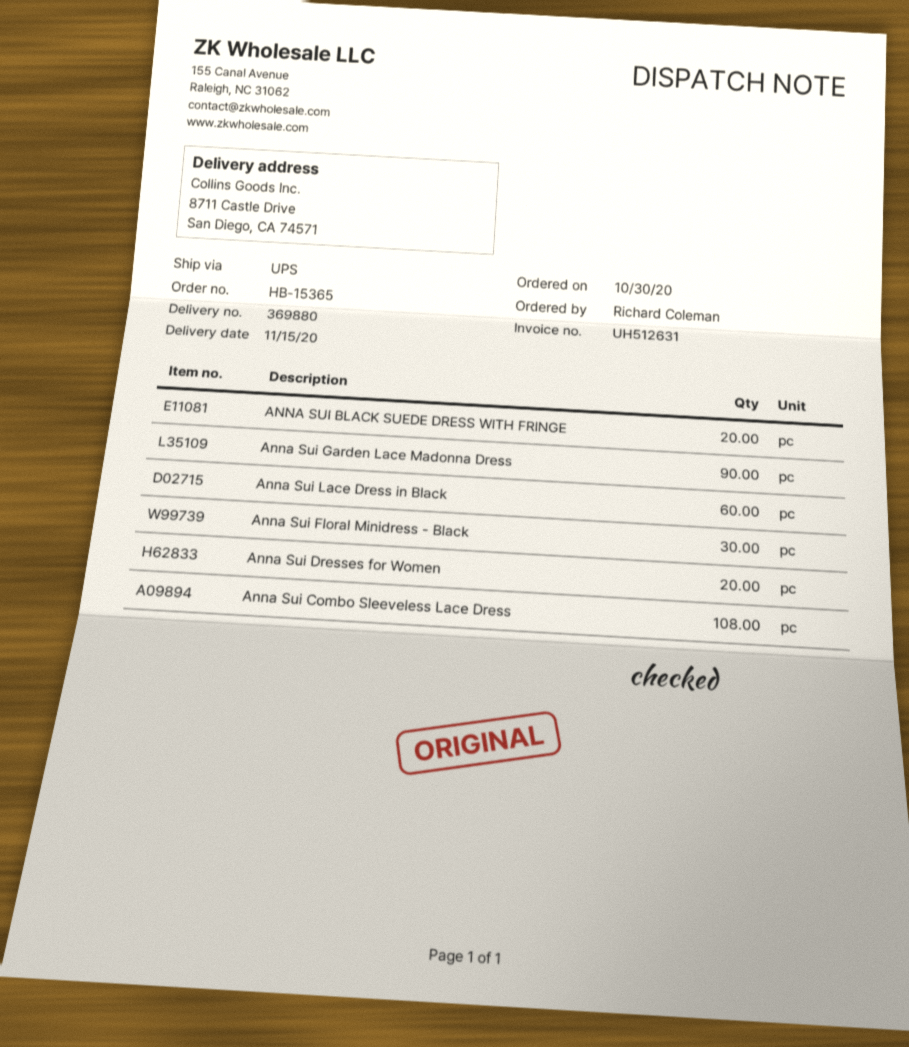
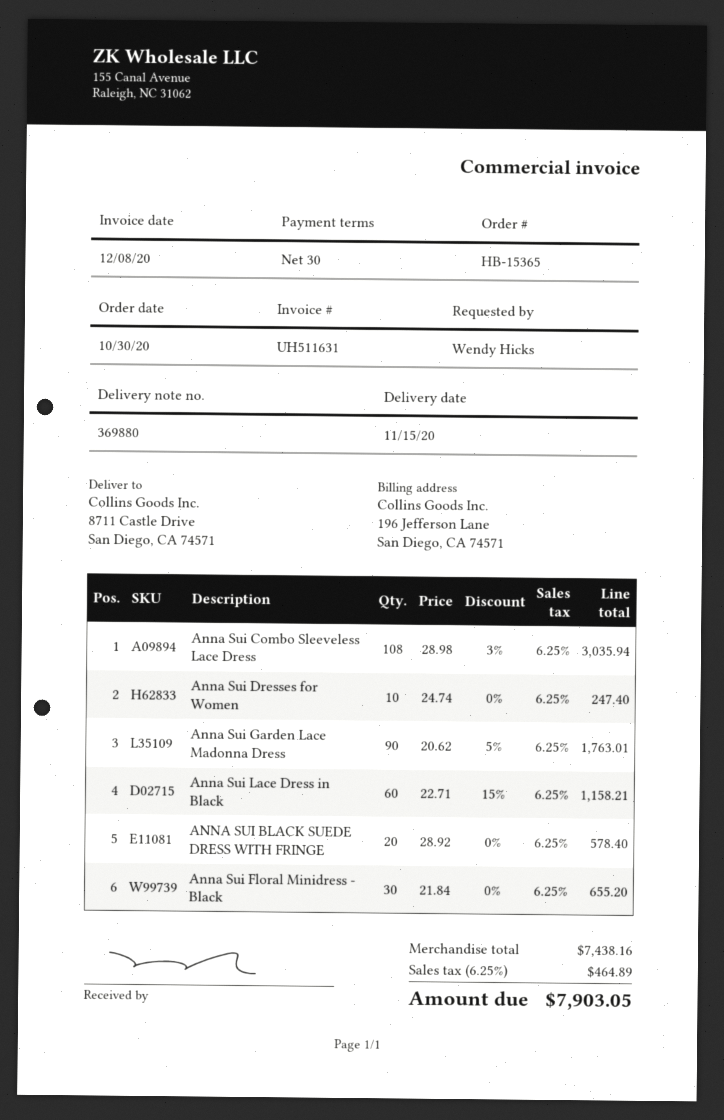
invoice number: UH512631 -> UH511631
ordered by: Richard Coleman -> Wendy Hicks
Anna Sui Dresses for Women: 20 -> 10

